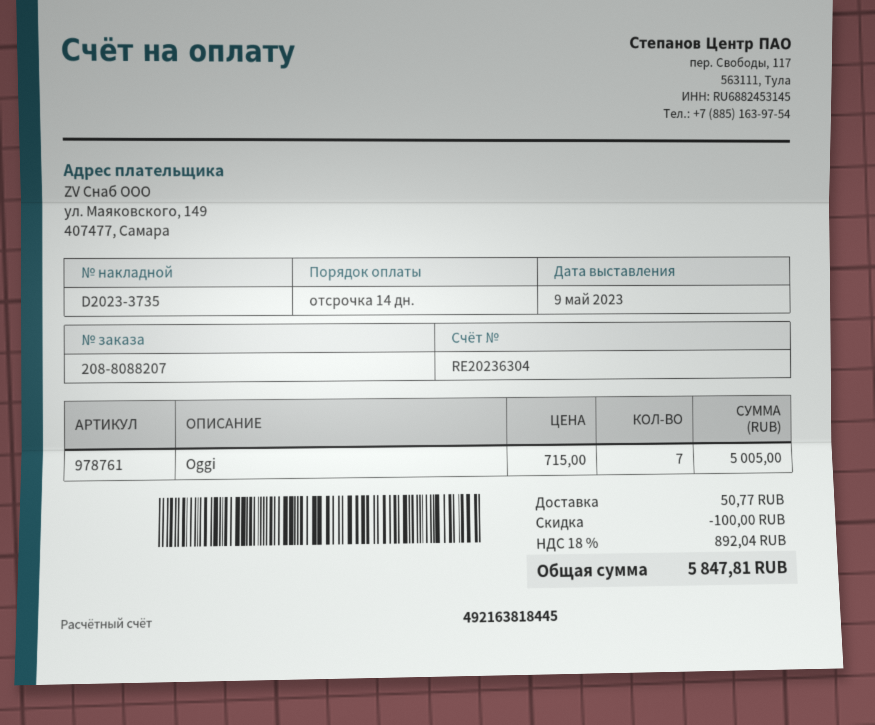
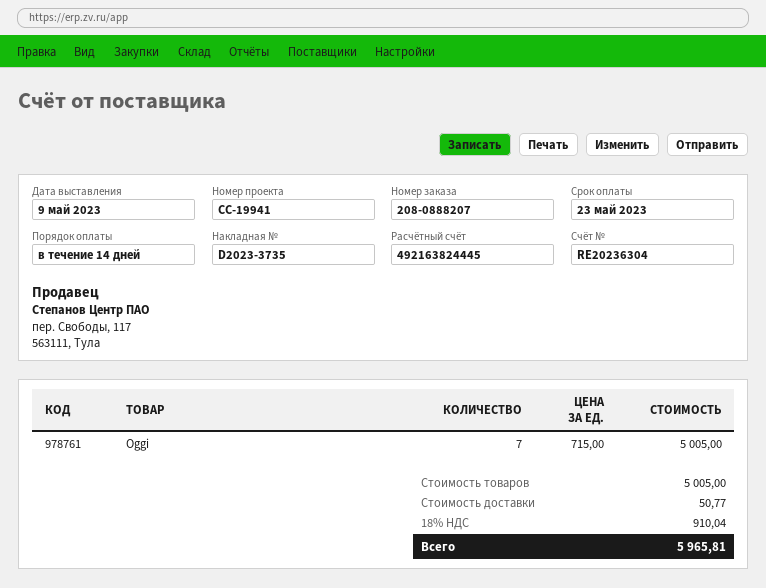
order number: 208-8088207 -> 208-0888207
bank account: 492163818445 -> 492163824445
discount: 100.00 -> none
tax: 18% = 892.04 -> 18% = 910.04
total: 5847.81 -> 5965.81

